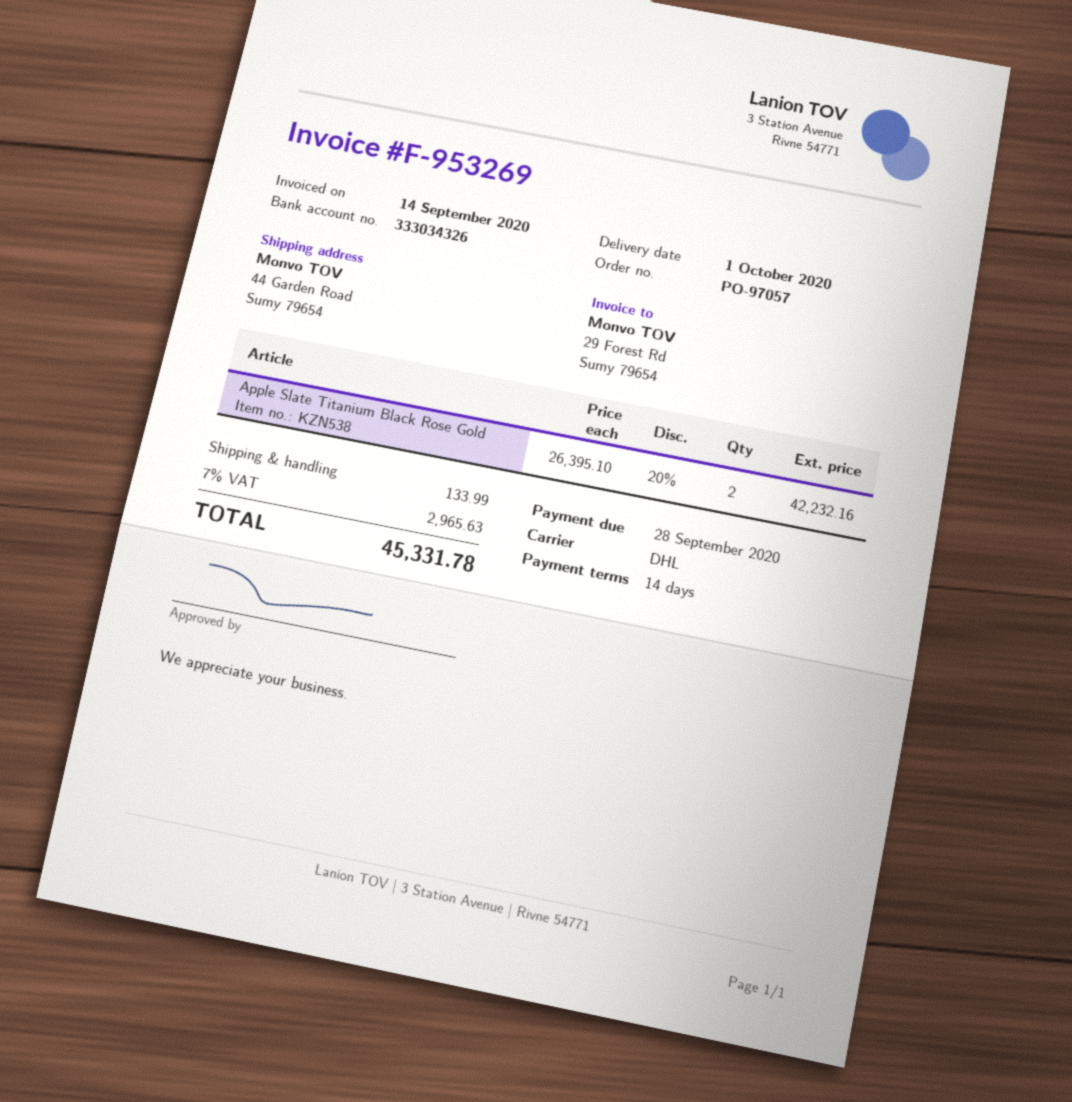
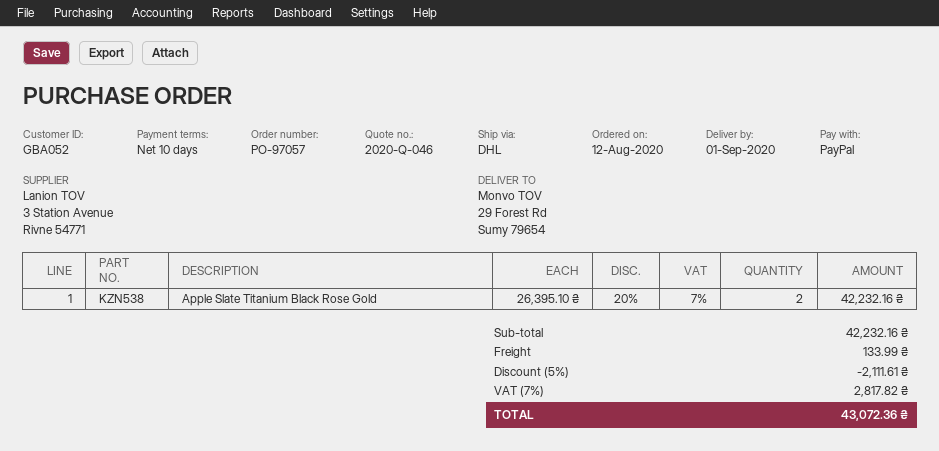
delivery date: 2020-10-01 -> 2020-09-01
payment terms: 14 days -> 10 days
ship to: 44 Garden Road, Sumy 79654 -> 29 Forest Rd, Sumy 79654
discount: none -> 5% = 2111.61
tax: 7% = 2965.63 -> 7% = 2817.82
total: 45331.78 -> 43072.36

